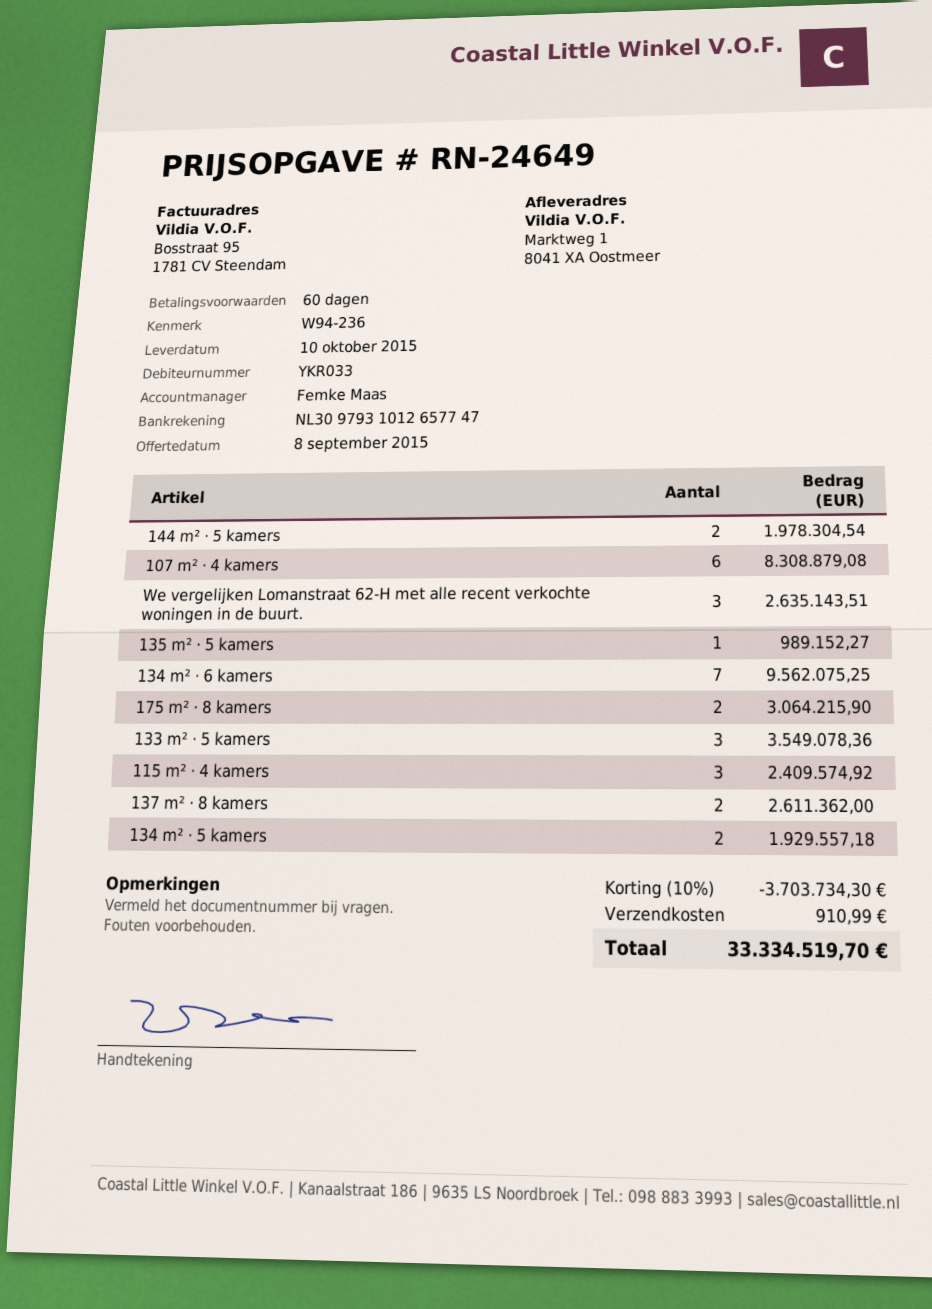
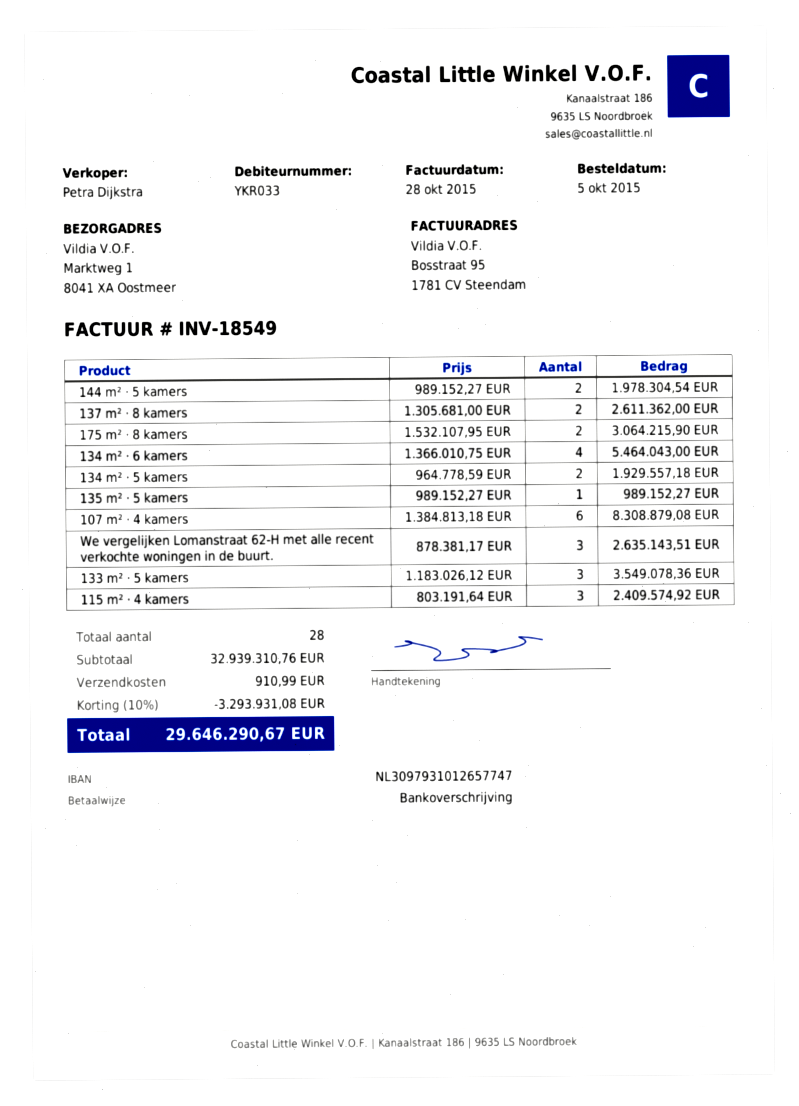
sales rep: Femke Maas -> Petra Dijkstra
134 m² · 6 kamers: 7 for 9562075.25 -> 4 for 5464043.00
discount: 10% = 3703734.30 -> 10% = 3293931.08
total: 33334519.70 -> 29646290.67

